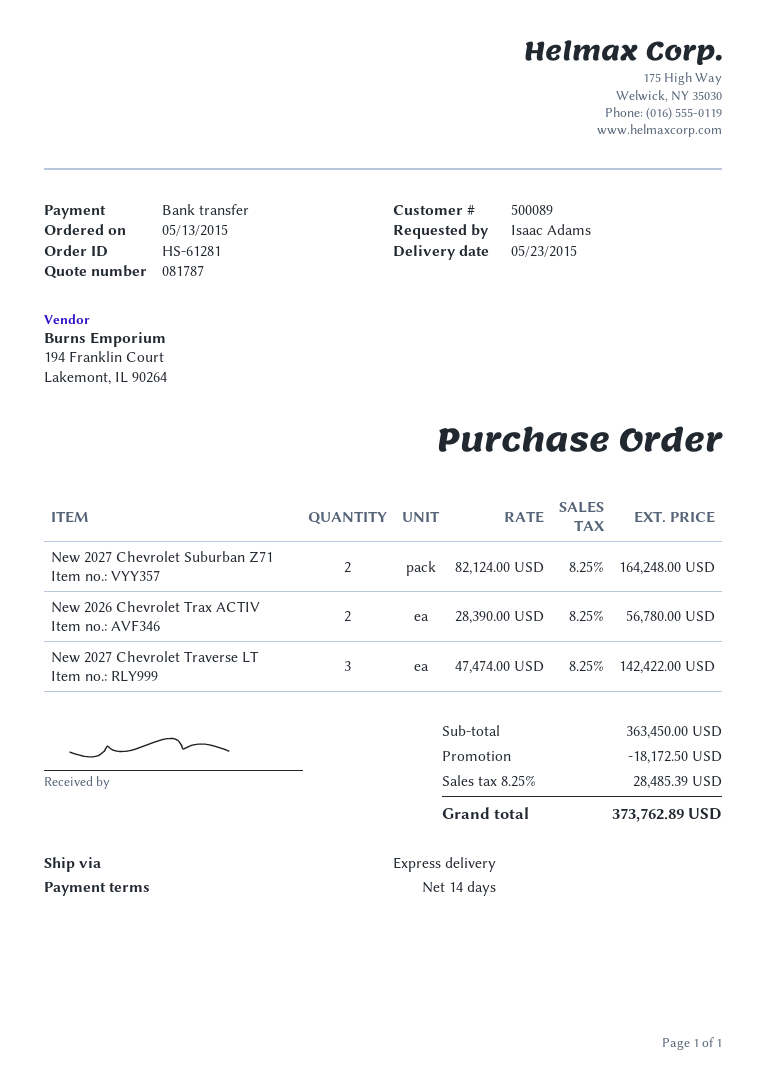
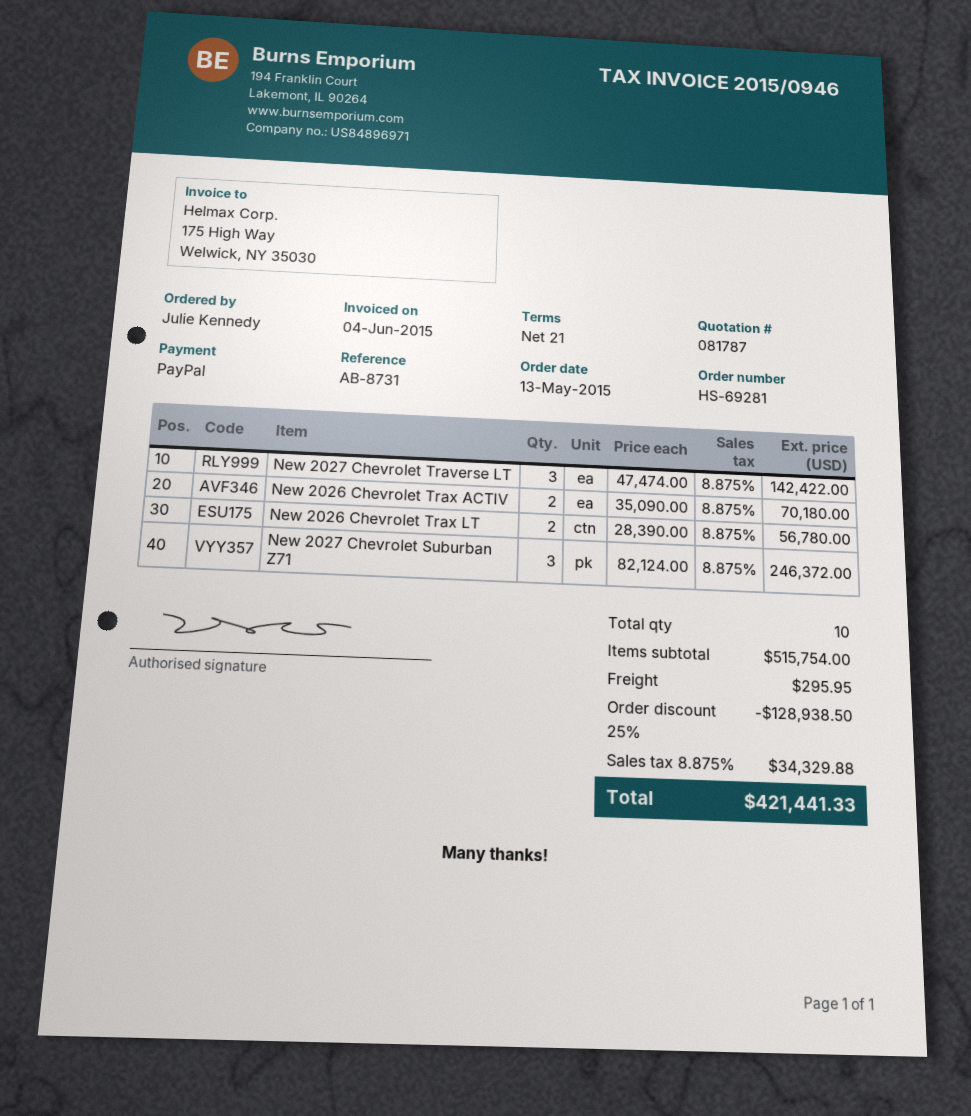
order number: HS-61281 -> HS-69281
payment terms: 14 days -> 21 days
ordered by: Isaac Adams -> Julie Kennedy
payment method: bank transfer -> PayPal
New 2027 Chevrolet Suburban Z71: 2 x 82124.00 = 164248.00 -> 3 x 82124.00 = 246372.00
New 2026 Chevrolet Trax ACTIV: 2 x 28390.00 = 56780.00 -> 2 x 35090.00 = 70180.00
New 2026 Chevrolet Trax LT: none -> 2 x 28390.00 = 56780.00
subtotal: 363450.00 -> 515754.00
discount: 18172.50 -> 128938.50
shipping: none -> 295.95
tax: 8.25% = 28485.39 -> 8.875% = 34329.88
total: 373762.89 -> 421441.33

